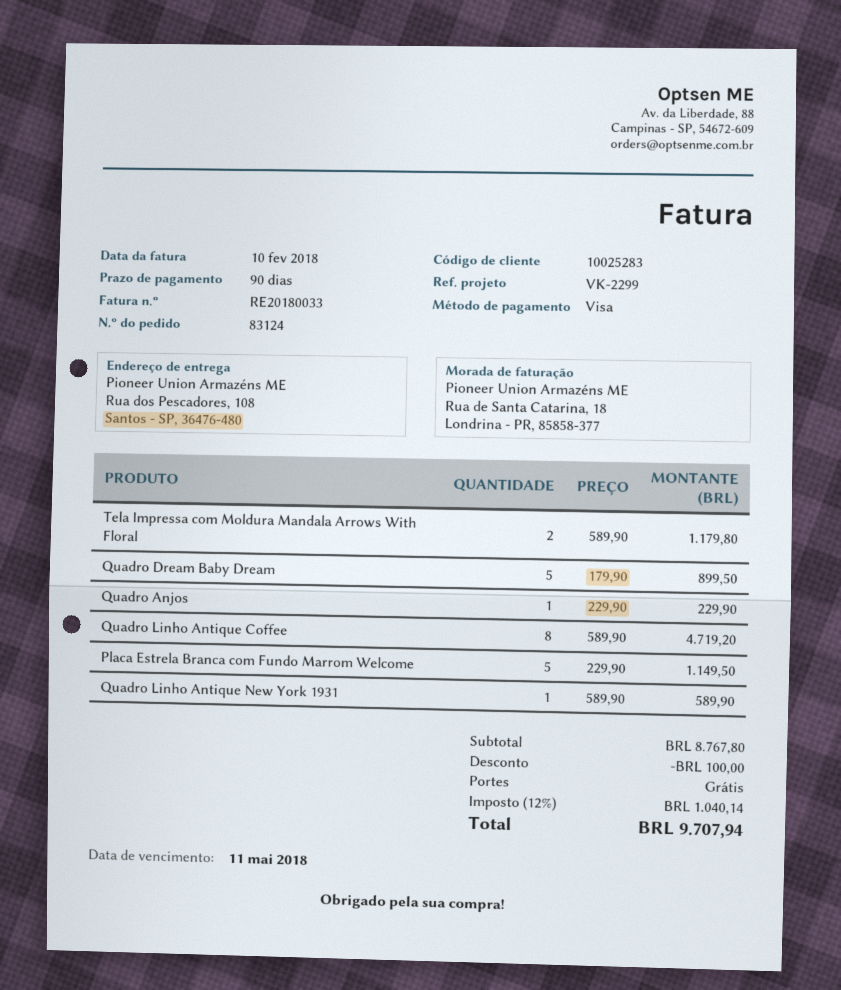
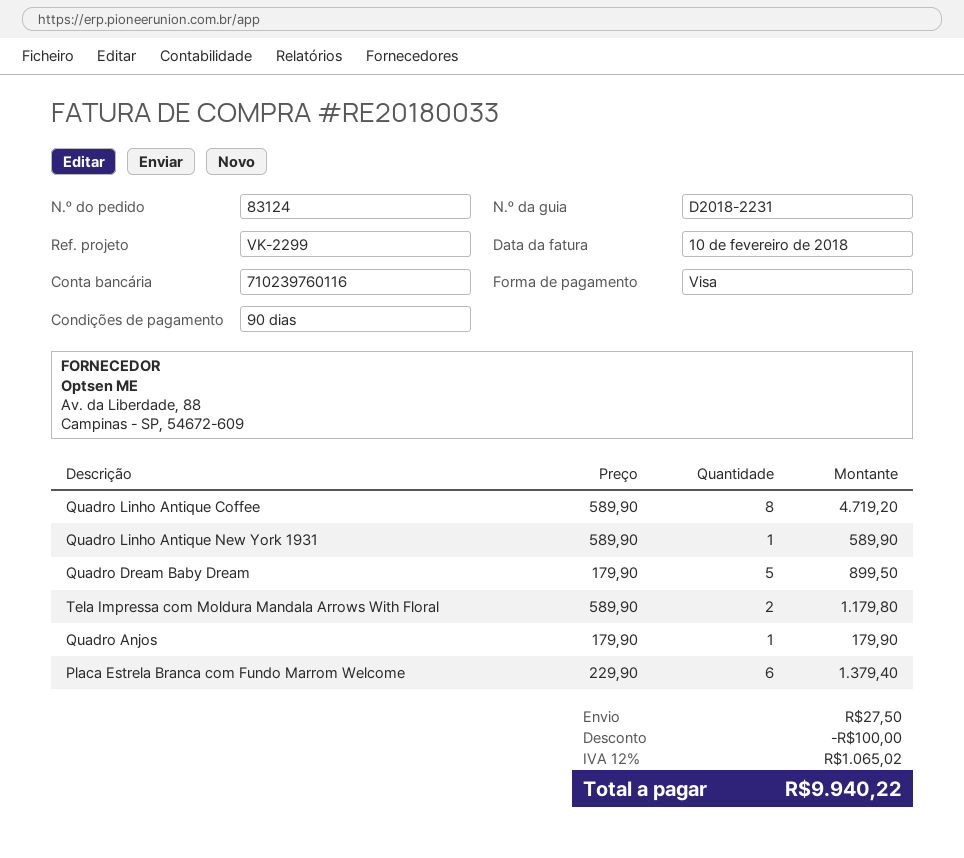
Quadro Anjos: 1 x 229.90 = 229.90 -> 1 x 179.90 = 179.90
Placa Estrela Branca com Fundo Marrom Welcome: 5 x 229.90 = 1149.50 -> 6 x 229.90 = 1379.40
shipping: 0.00 -> 27.50
tax: 12% = 1040.14 -> 12% = 1065.02
total: 9707.94 -> 9940.22

